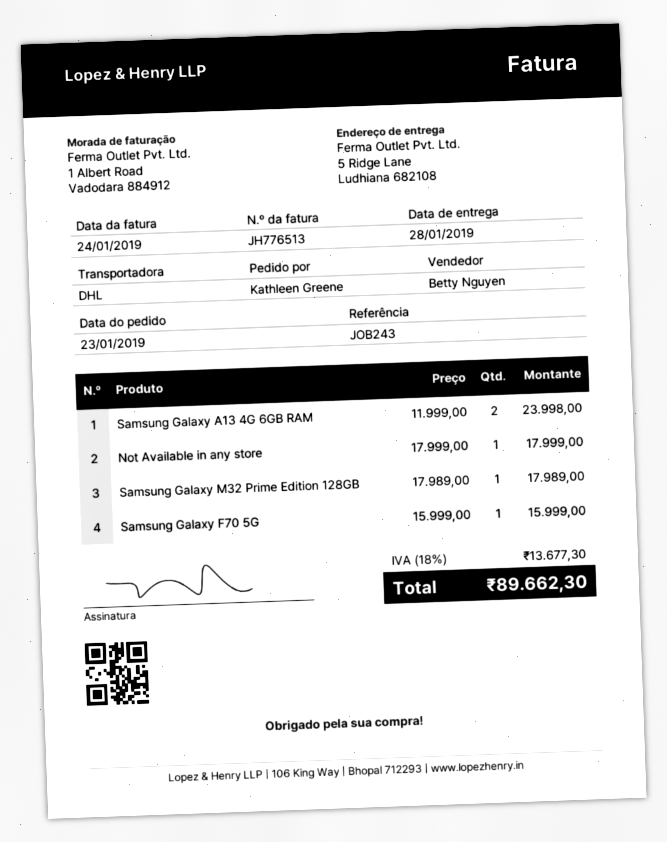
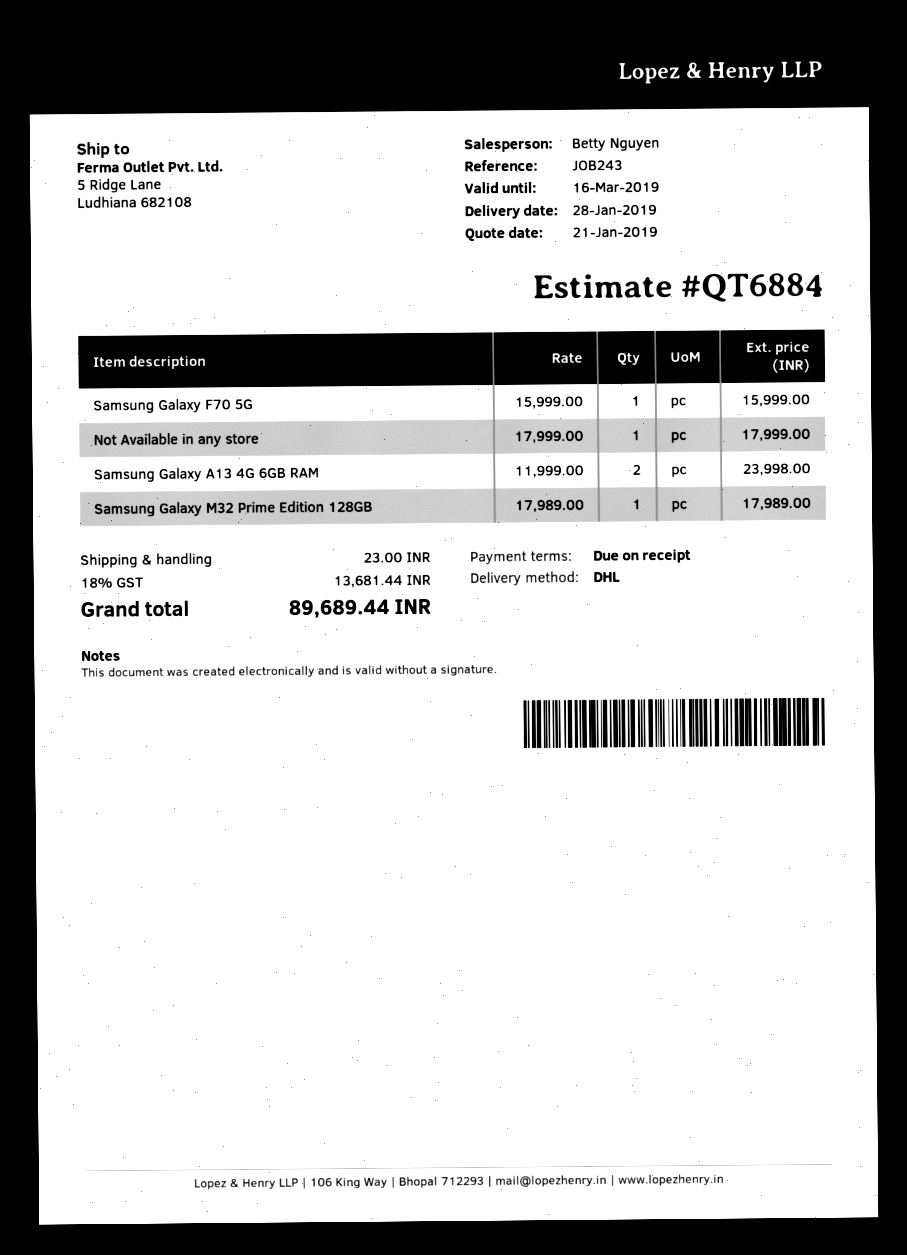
shipping: none -> 23.00
tax: 18% = 13677.30 -> 18% = 13681.44
total: 89662.30 -> 89689.44

